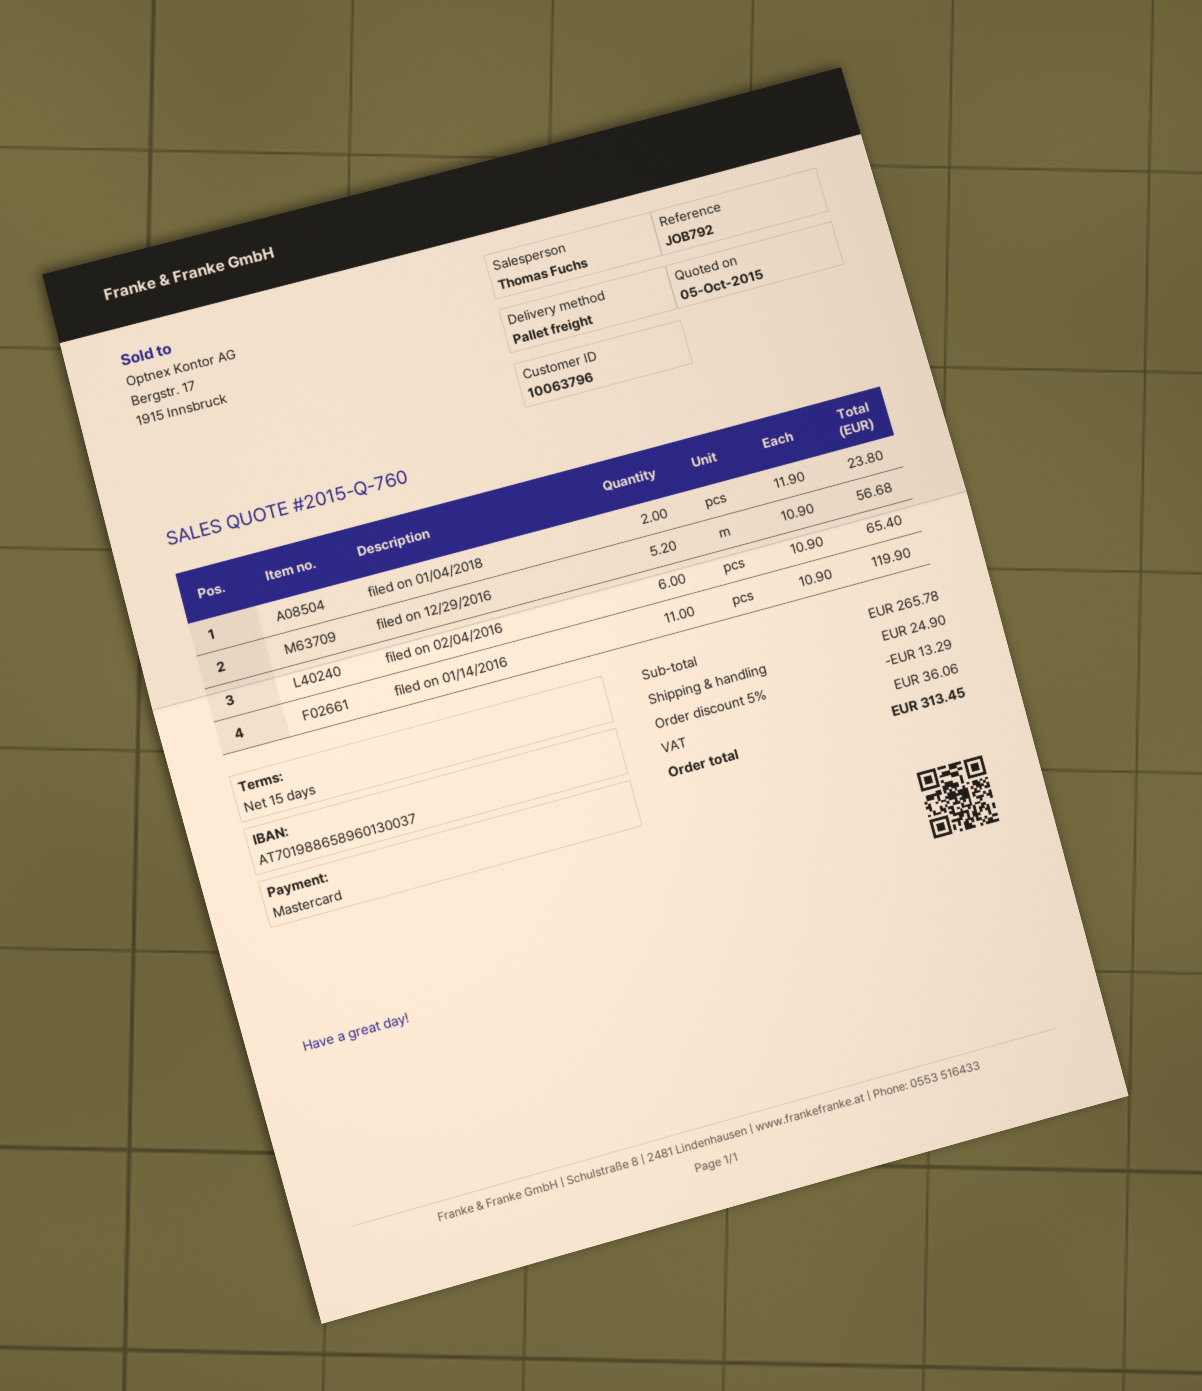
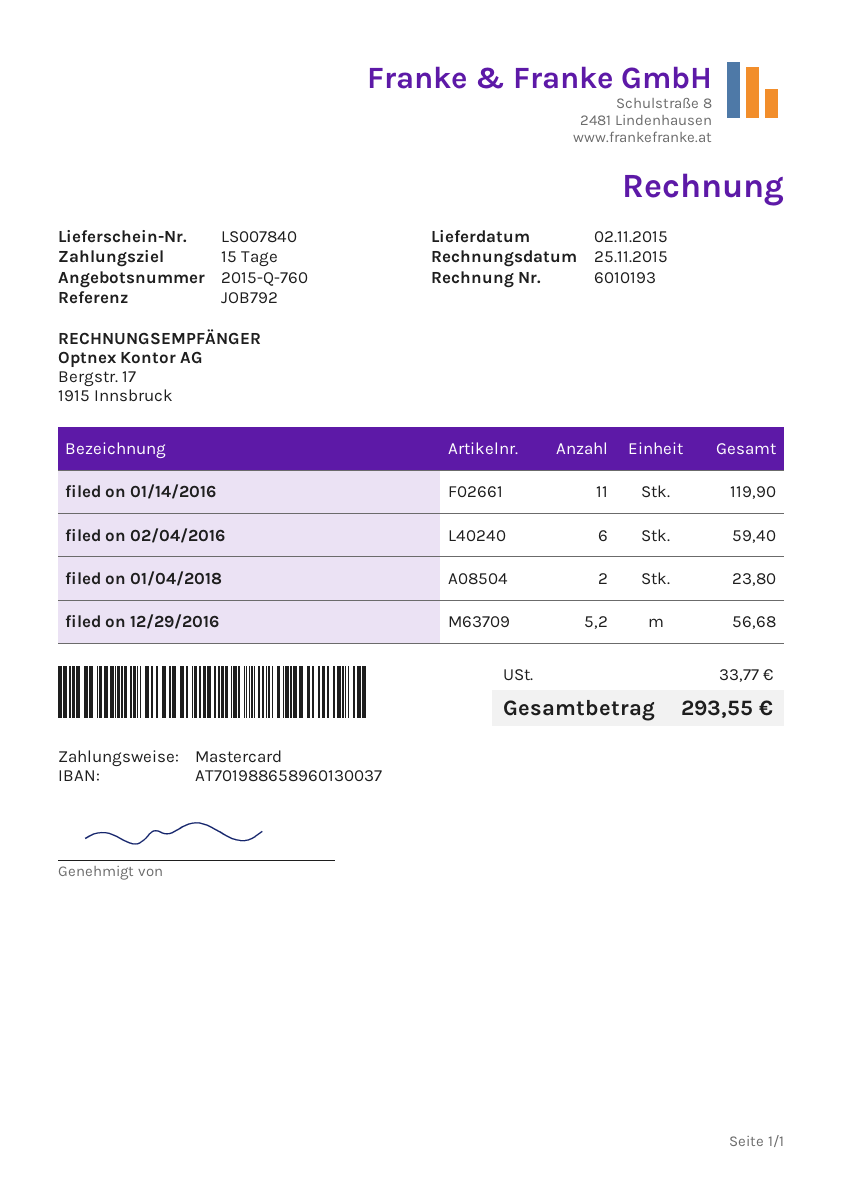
filed on 02/04/2016: 6 for 65.40 -> 6 for 59.40
discount: 5% = 13.29 -> none
shipping: 24.90 -> none
tax: 36.06 -> 33.77
total: 313.45 -> 293.55

